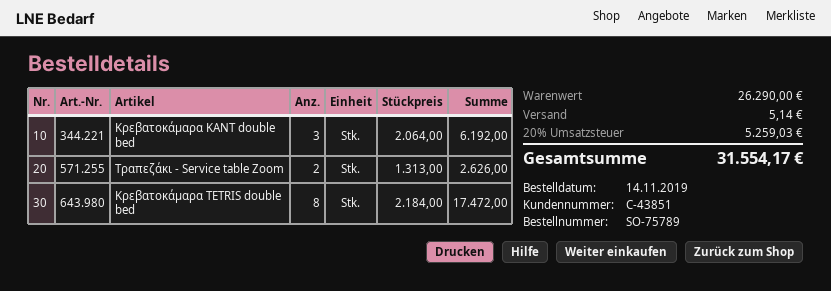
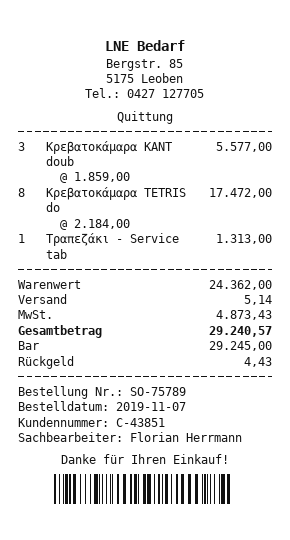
order date: 2019-11-14 -> 2019-11-07
Κρεβατοκάμαρα KANT double bed: 3 x 2064.00 = 6192.00 -> 3 x 1859.00 = 5577.00
Τραπεζάκι - Service table Zoom: 2 x 1313.00 = 2626.00 -> 1 x 1313.00 = 1313.00
subtotal: 26290.00 -> 24362.00
tax: 5259.03 -> 4873.43
total: 31554.17 -> 29240.57

